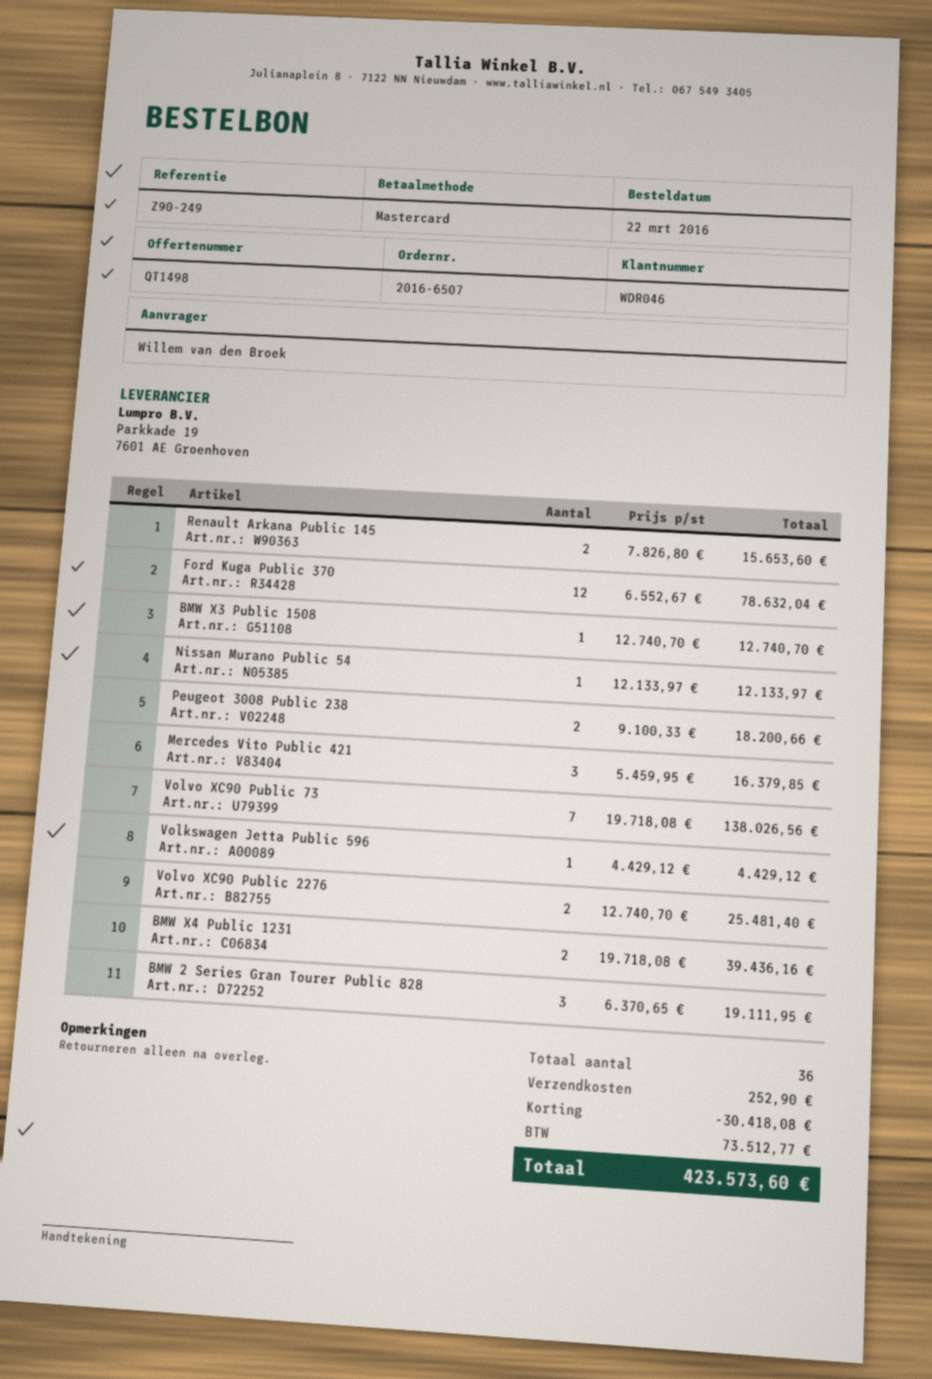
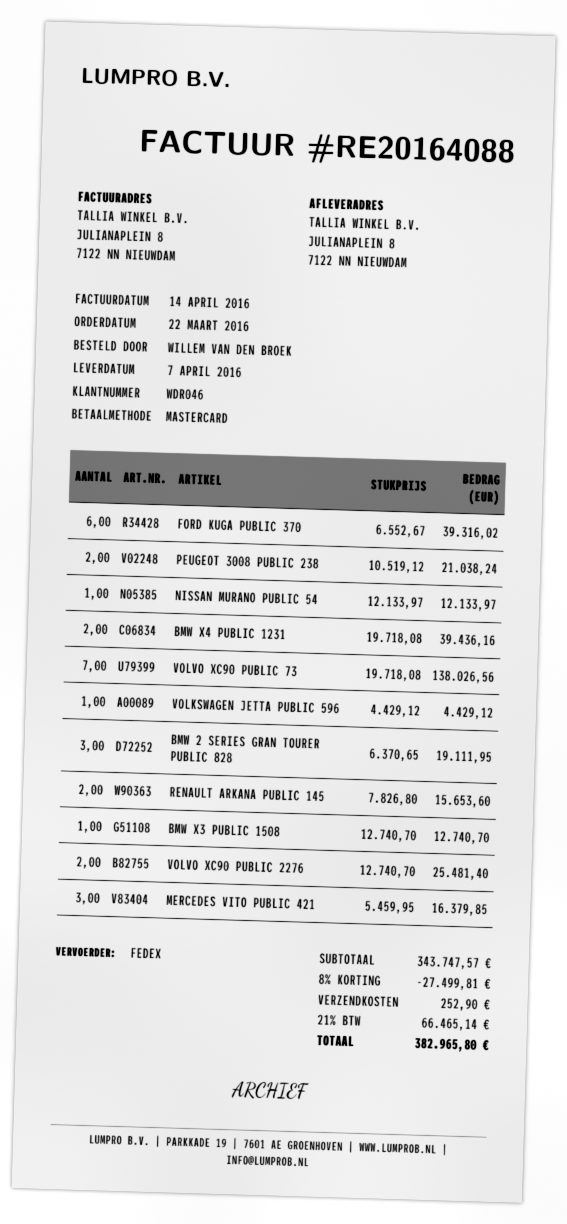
Ford Kuga Public 370: 12 x 6552.67 = 78632.04 -> 6 x 6552.67 = 39316.02
Peugeot 3008 Public 238: 2 x 9100.33 = 18200.66 -> 2 x 10519.12 = 21038.24
discount: 30418.08 -> 27499.81
tax: 73512.77 -> 66465.14
total: 423573.60 -> 382965.80

